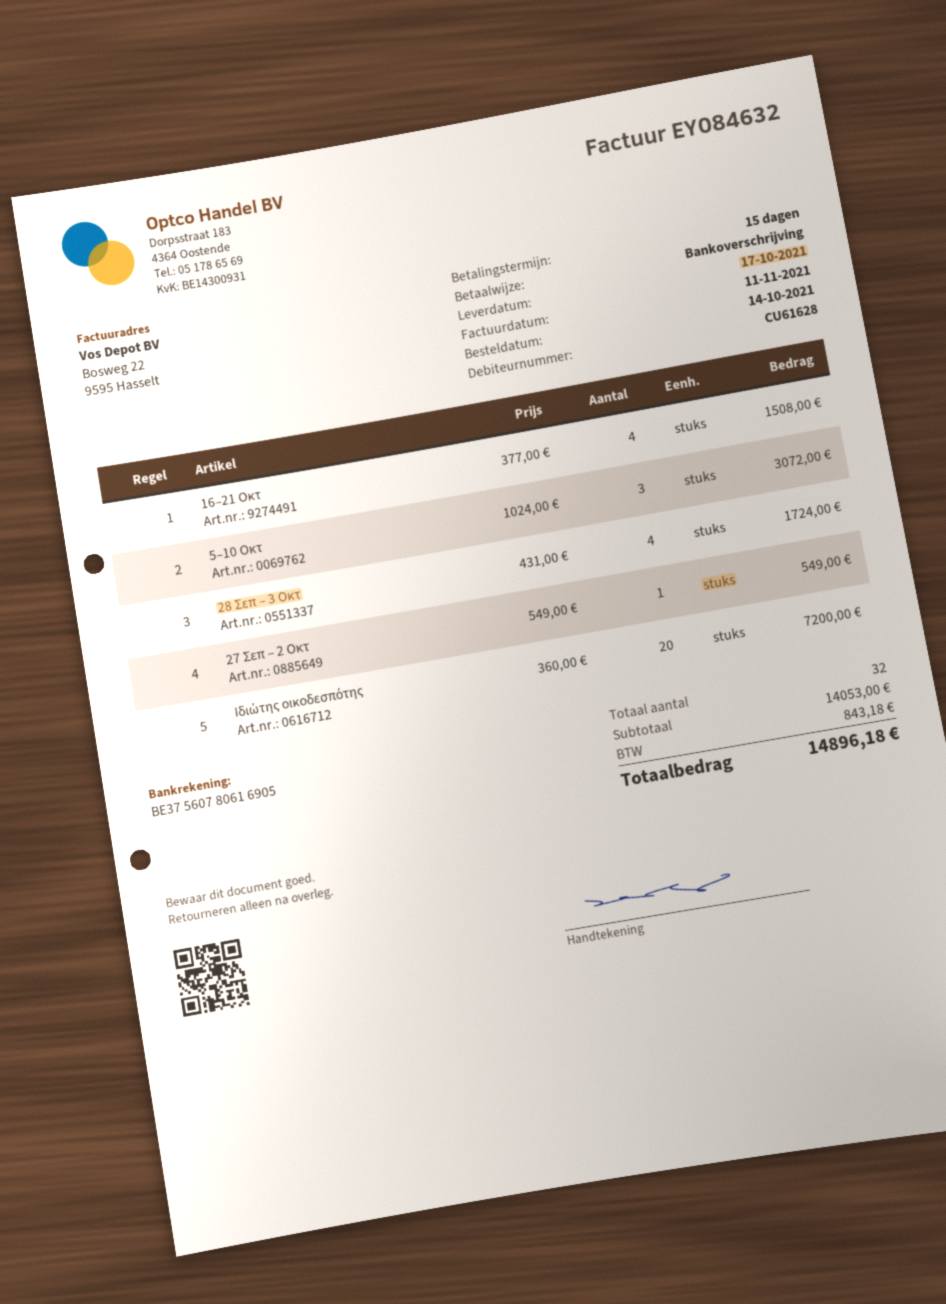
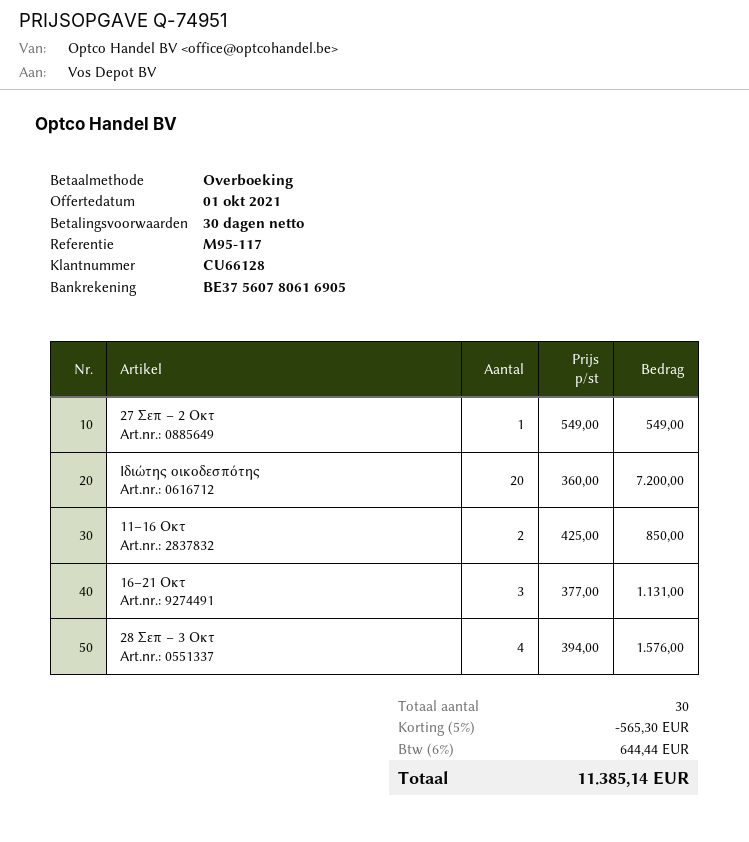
payment terms: 15 days -> 30 days
customer number: CU61628 -> CU66128
16–21 Οκτ: 4 x 377.00 = 1508.00 -> 3 x 377.00 = 1131.00
5–10 Οκτ: 3 x 1024.00 = 3072.00 -> none
28 Σεπ – 3 Οκτ: 4 x 431.00 = 1724.00 -> 4 x 394.00 = 1576.00
11–16 Οκτ: none -> 2 x 425.00 = 850.00
total quantity: 32 -> 30
discount: none -> 5% = 565.30
tax: 843.18 -> 644.44
total: 14896.18 -> 11385.14

